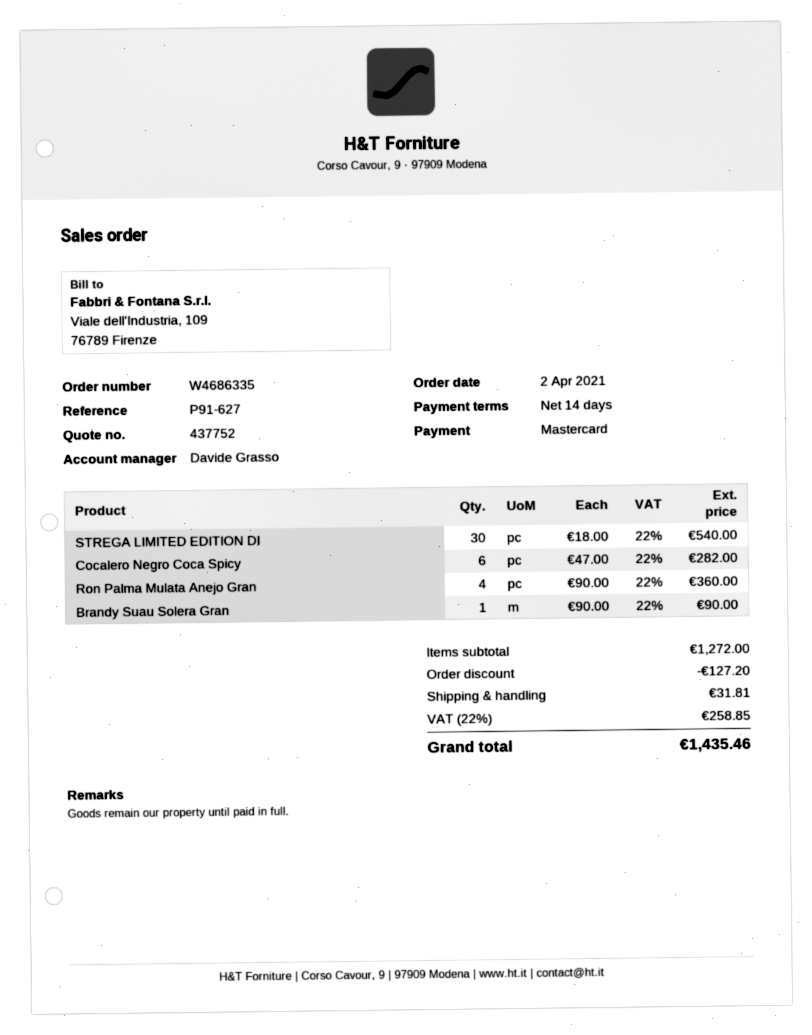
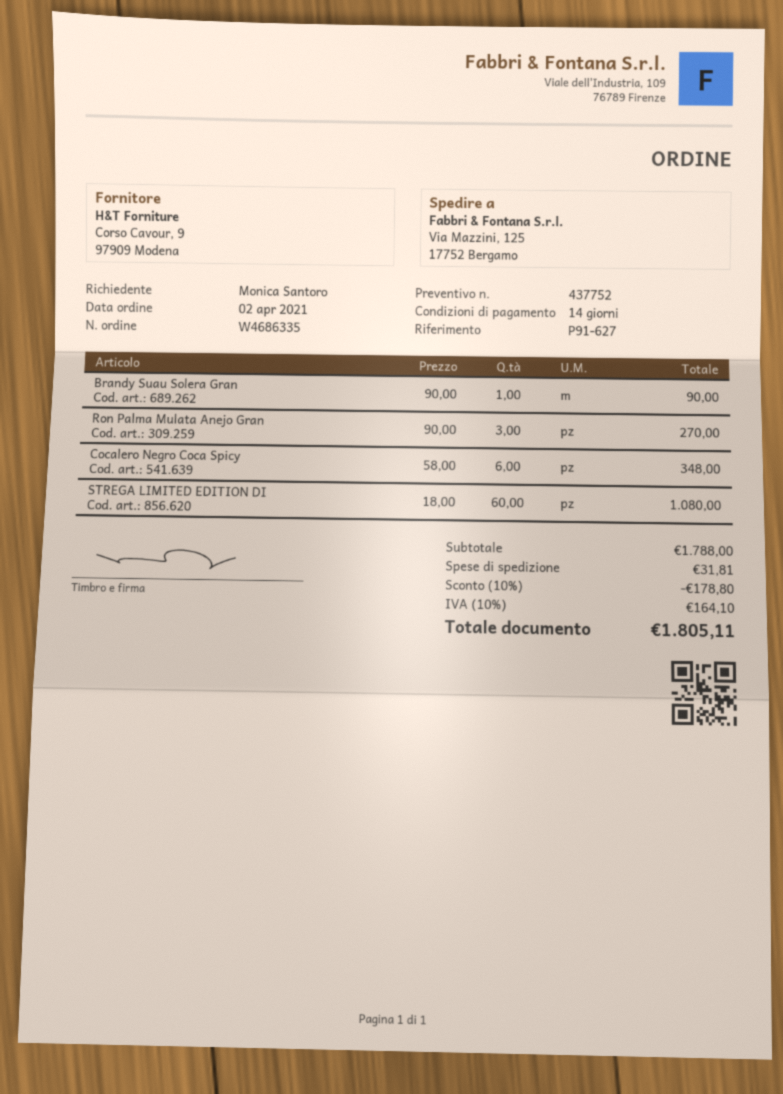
STREGA LIMITED EDITION DI: 30 x 18.00 = 540.00 -> 60 x 18.00 = 1080.00
Cocalero Negro Coca Spicy: 6 x 47.00 = 282.00 -> 6 x 58.00 = 348.00
Ron Palma Mulata Anejo Gran: 4 x 90.00 = 360.00 -> 3 x 90.00 = 270.00
subtotal: 1272.00 -> 1788.00
discount: 127.20 -> 178.80
tax: 22% = 258.85 -> 10% = 164.10
total: 1435.46 -> 1805.11

